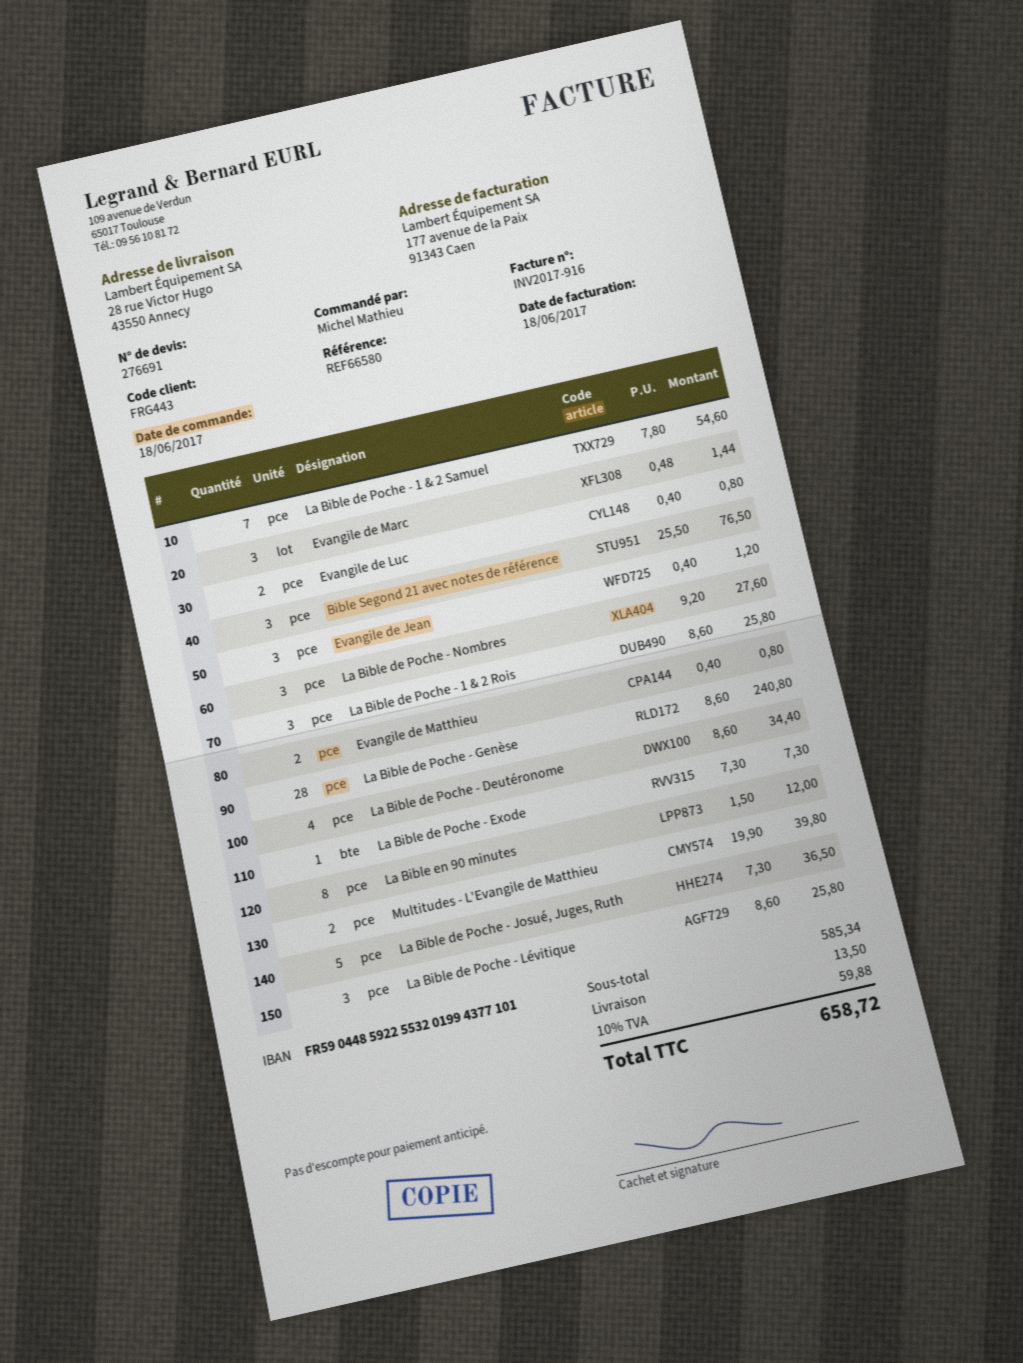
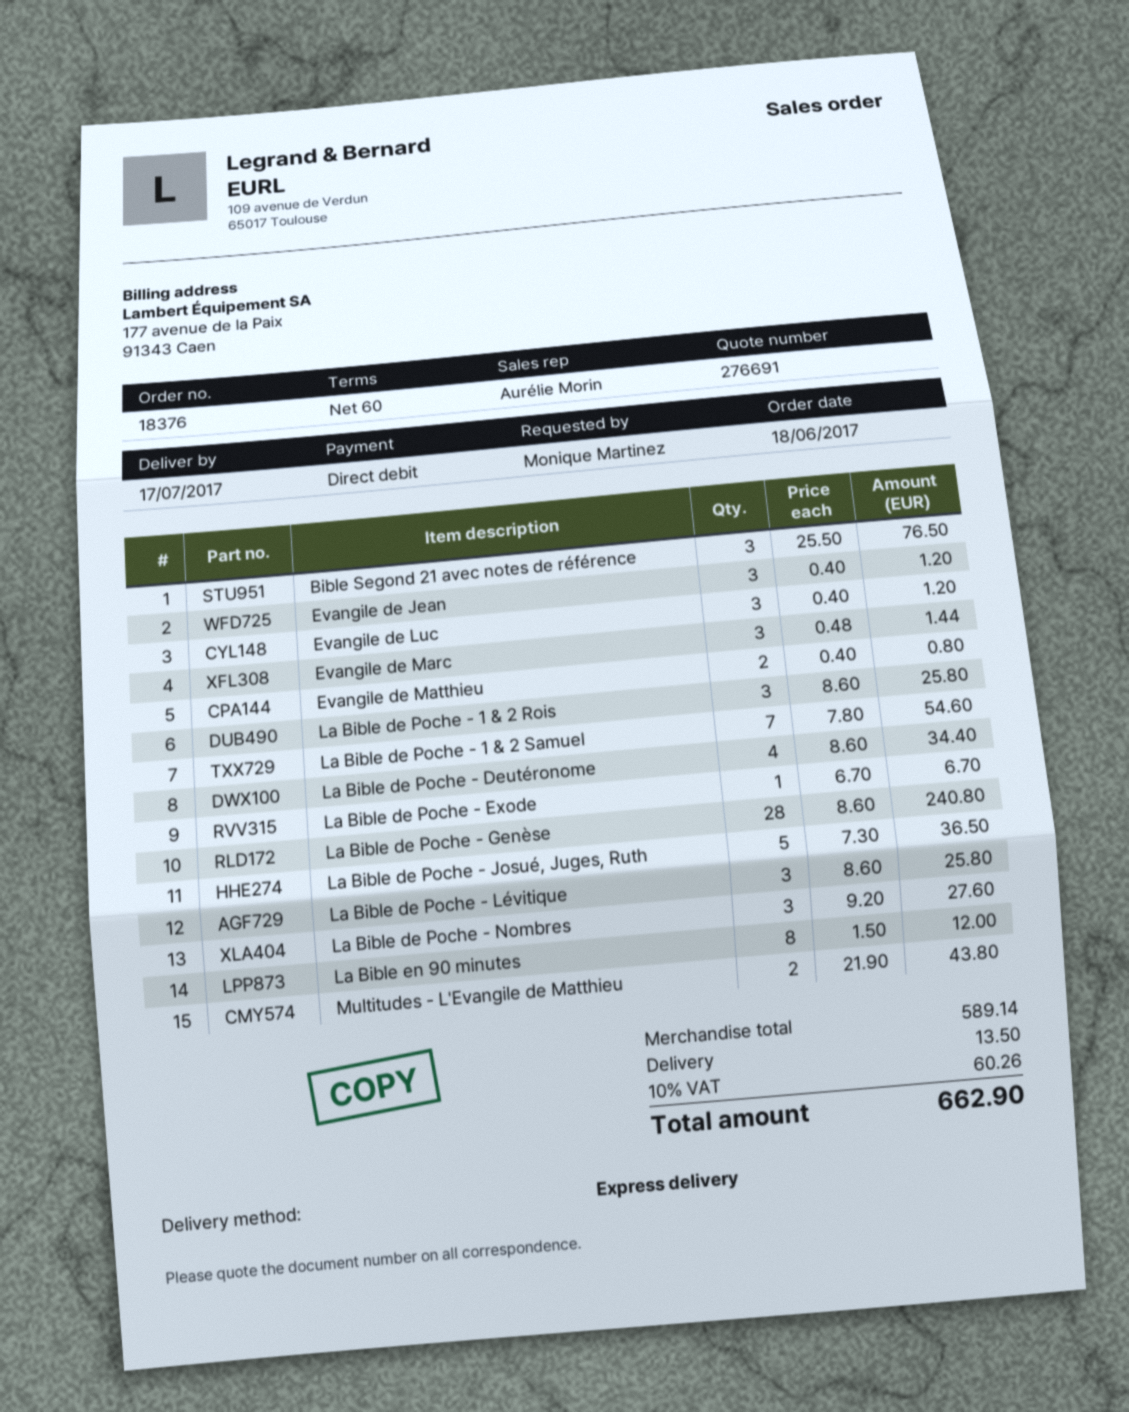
ordered by: Michel Mathieu -> Monique Martinez
Evangile de Luc: 2 x 0.40 = 0.80 -> 3 x 0.40 = 1.20
La Bible de Poche - Exode: 1 x 7.30 = 7.30 -> 1 x 6.70 = 6.70
Multitudes - L'Evangile de Matthieu: 2 x 19.90 = 39.80 -> 2 x 21.90 = 43.80
subtotal: 585.34 -> 589.14
tax: 10% = 59.88 -> 10% = 60.26
total: 658.72 -> 662.90

